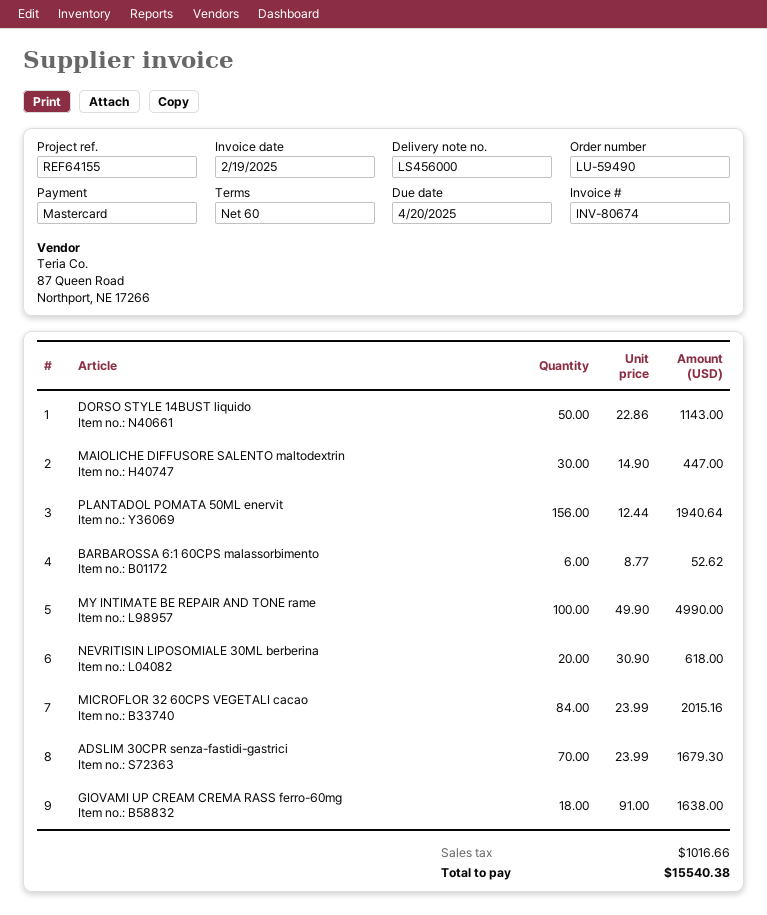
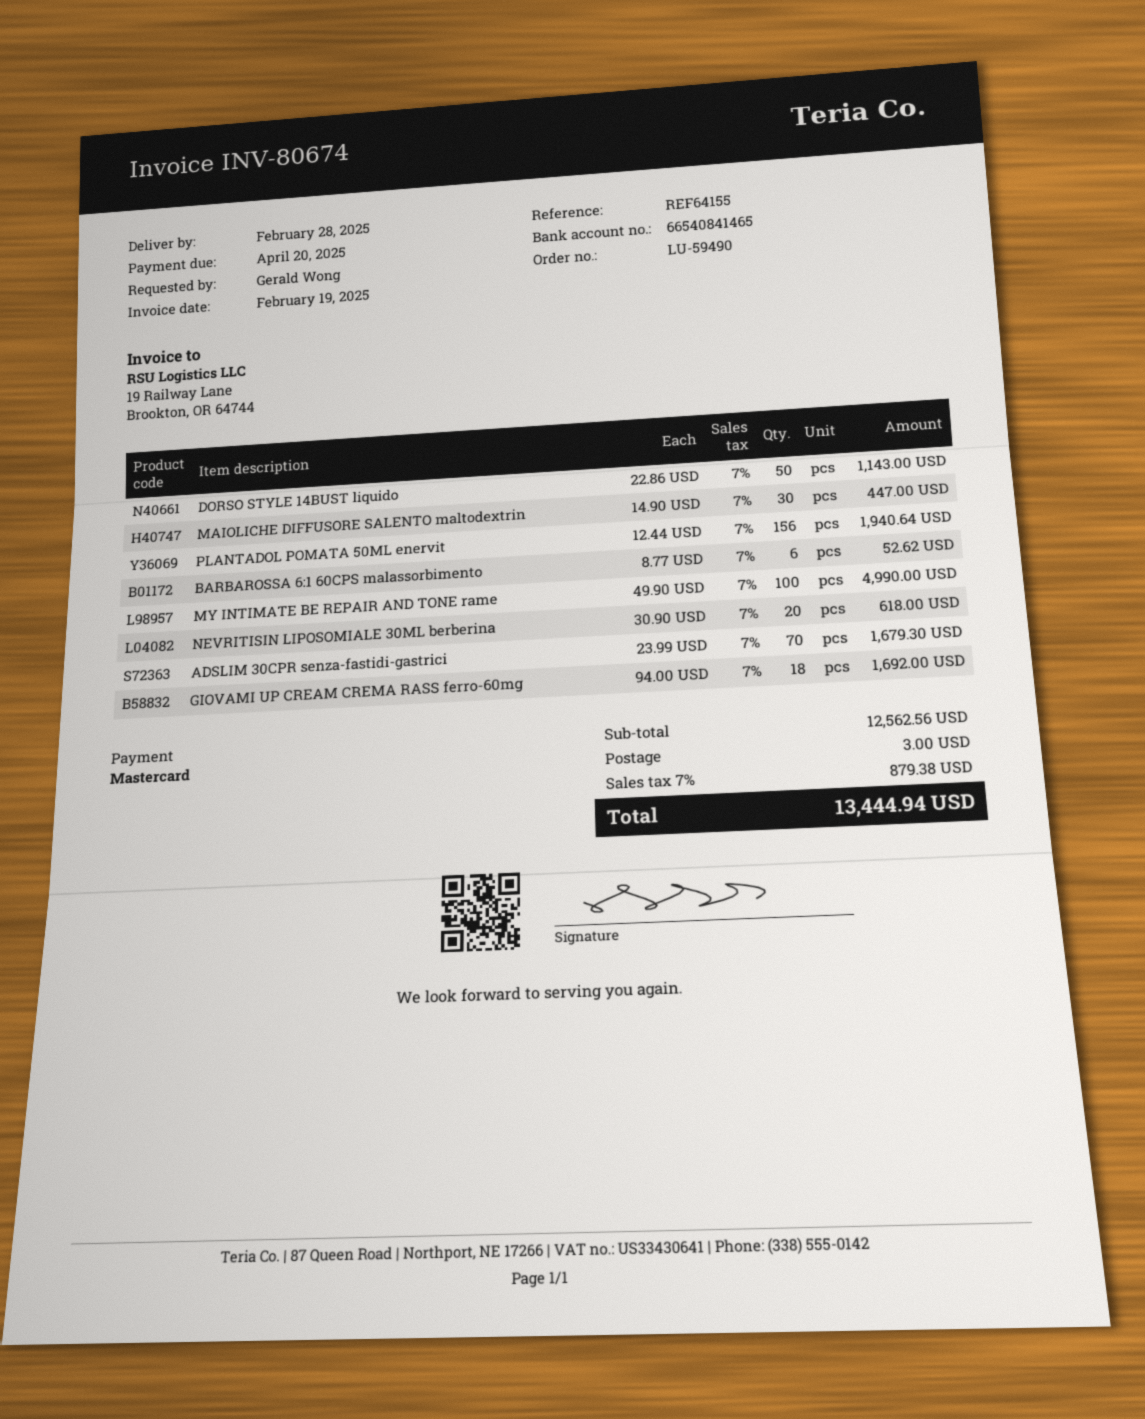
MICROFLOR 32 60CPS VEGETALI cacao: 84 x 23.99 = 2015.16 -> none
GIOVAMI UP CREAM CREMA RASS ferro-60mg: 18 x 91.00 = 1638.00 -> 18 x 94.00 = 1692.00
shipping: none -> 3.00
tax: 1016.66 -> 879.38
total: 15540.38 -> 13444.94

